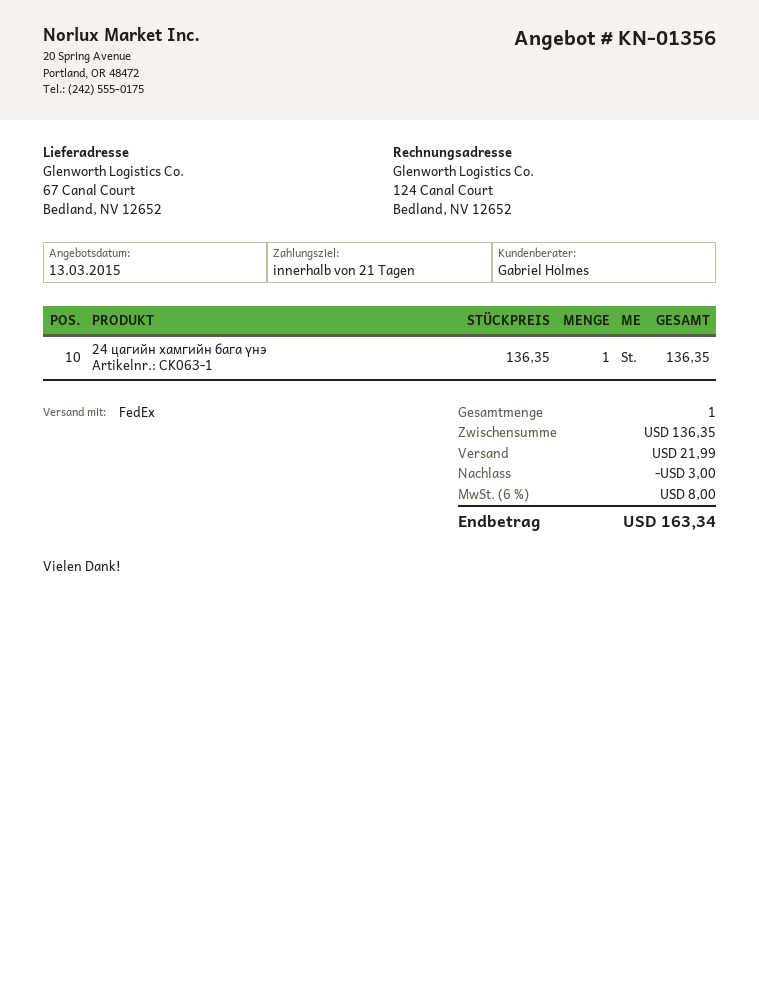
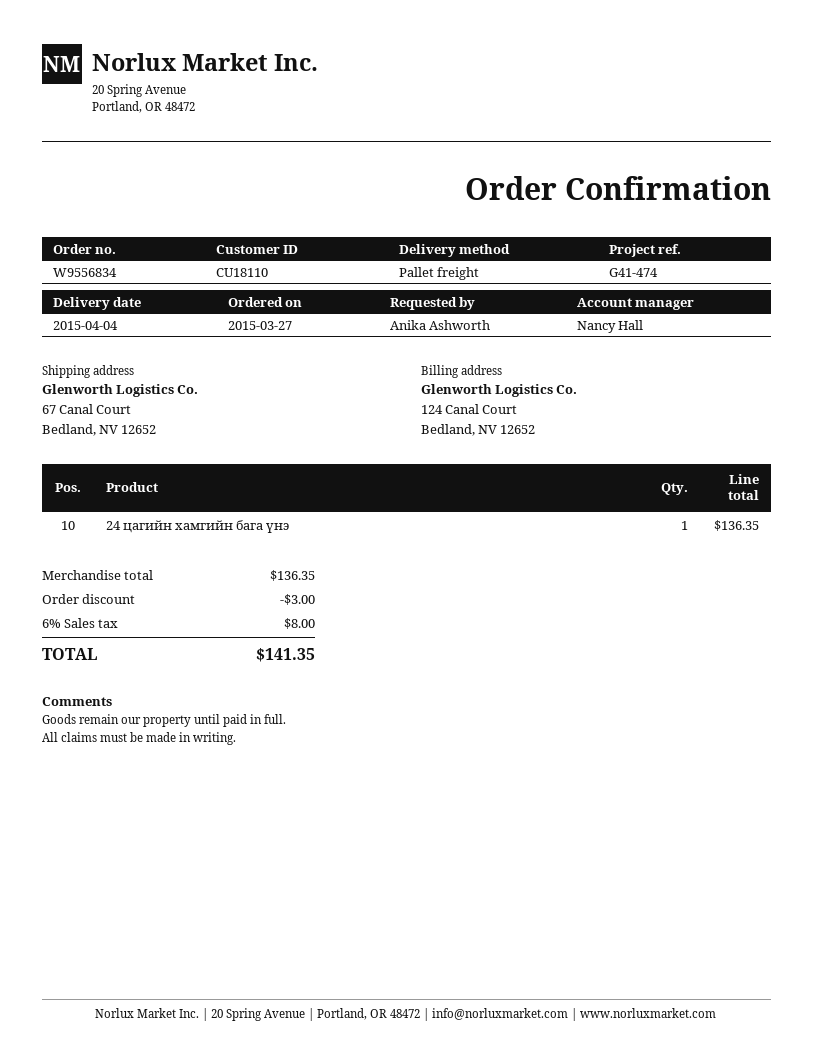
sales rep: Gabriel Holmes -> Nancy Hall
shipping method: FedEx -> pallet freight
shipping: 21.99 -> none
total: 163.34 -> 141.35

